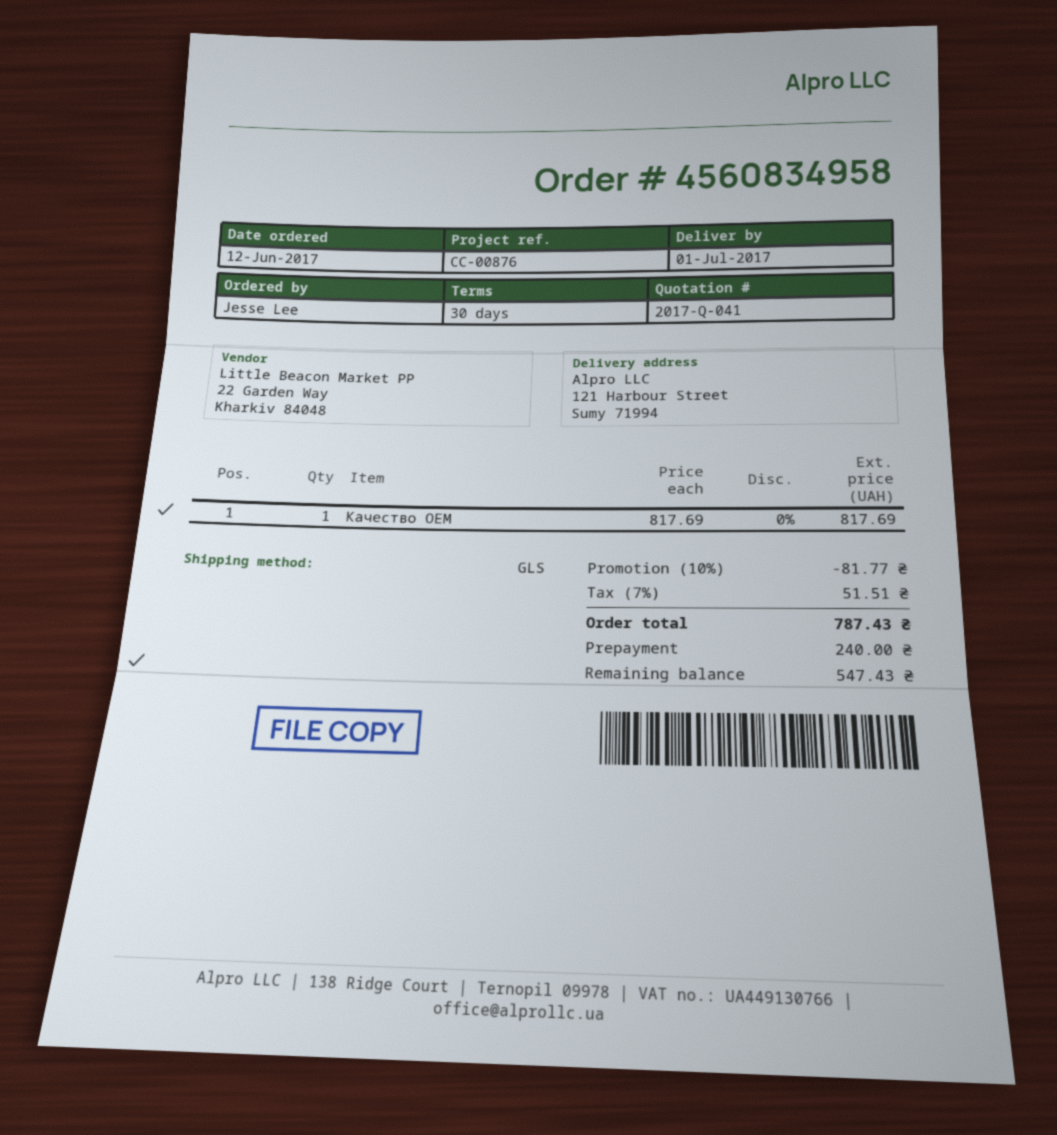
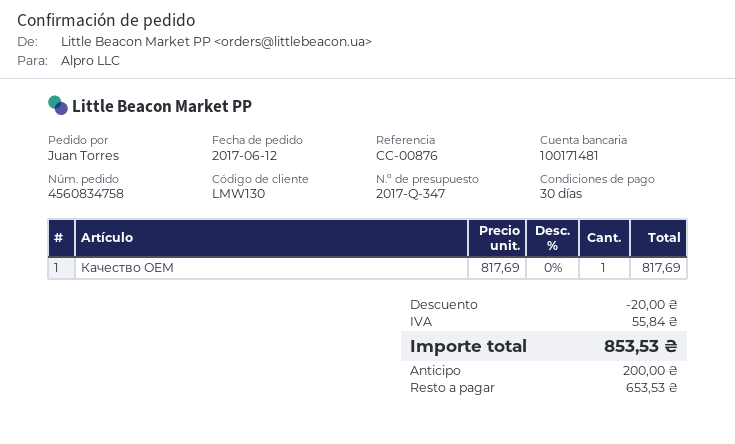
quote number: 2017-Q-041 -> 2017-Q-347
order number: 4560834958 -> 4560834758
ordered by: Jesse Lee -> Juan Torres
discount: 81.77 -> 20.00
tax: 51.51 -> 55.84
total: 787.43 -> 853.53
deposit: 240.00 -> 200.00
balance: 547.43 -> 653.53

